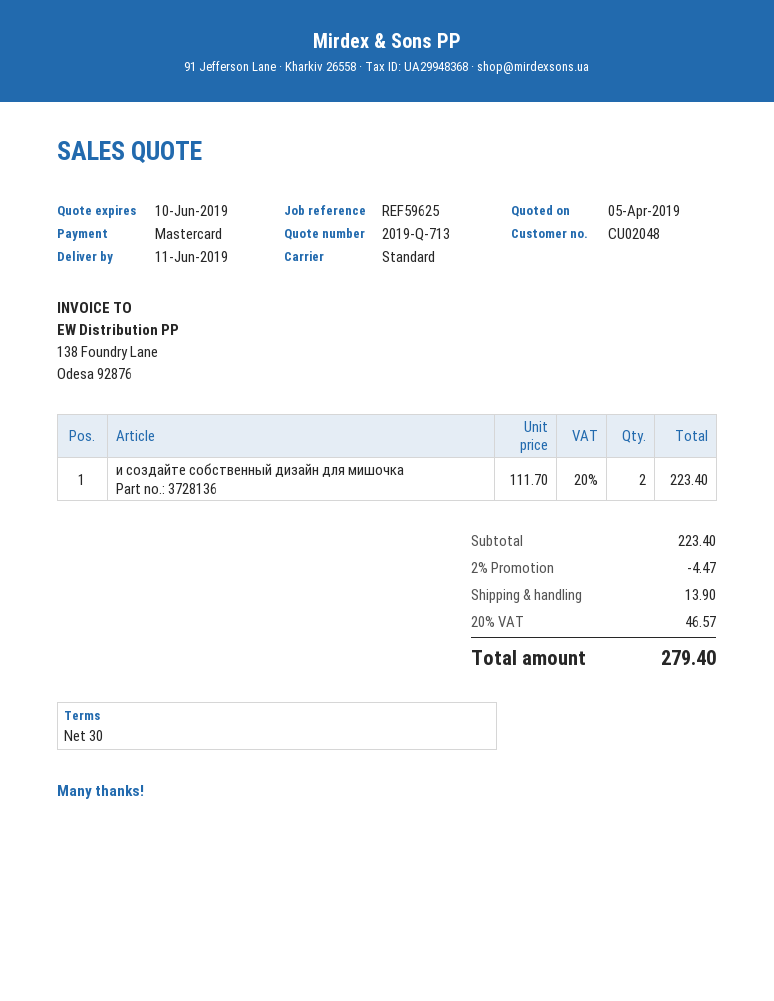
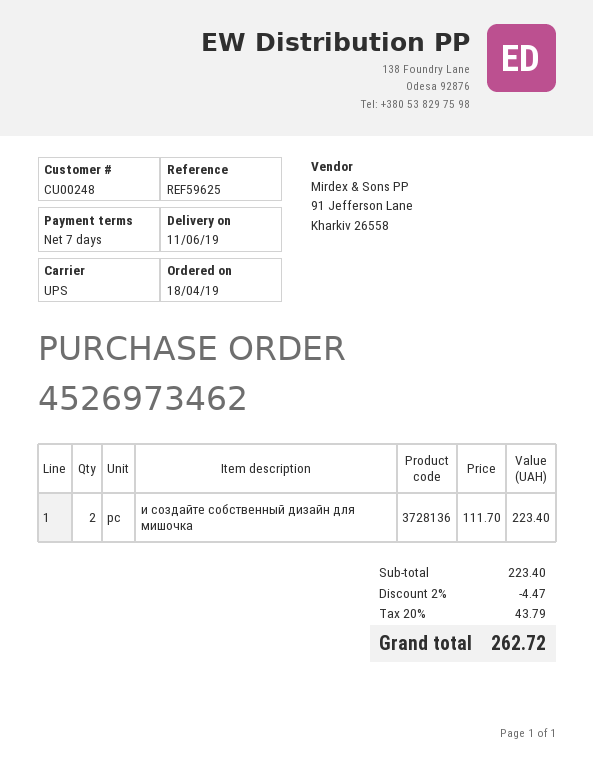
payment terms: 30 days -> 7 days
customer number: CU02048 -> CU00248
shipping method: standard -> UPS
shipping: 13.90 -> none
tax: 20% = 46.57 -> 20% = 43.79
total: 279.40 -> 262.72

